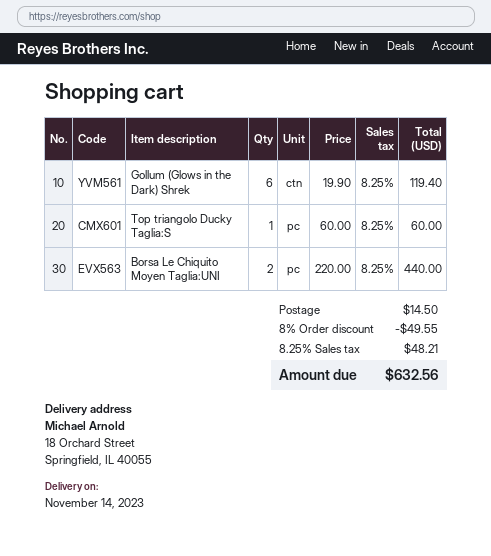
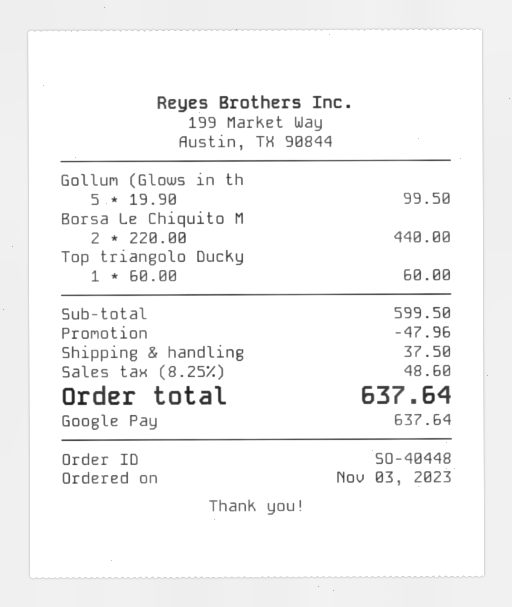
Gollum (Glows in the Dark) Shrek: 6 x 19.90 = 119.40 -> 5 x 19.90 = 99.50
discount: 49.55 -> 47.96
shipping: 14.50 -> 37.50
tax: 8.25% = 48.21 -> 8.25% = 48.60
total: 632.56 -> 637.64

